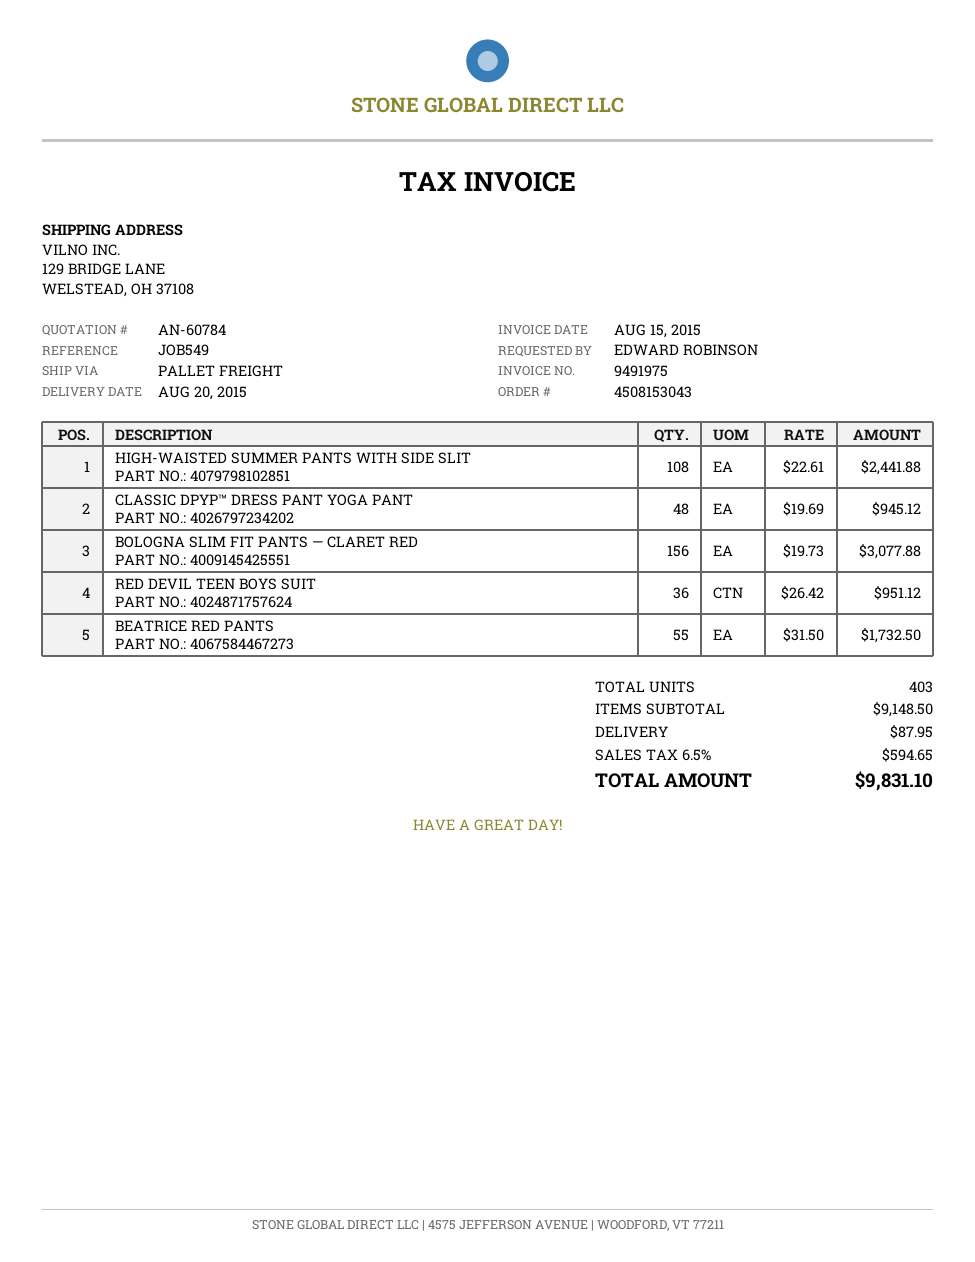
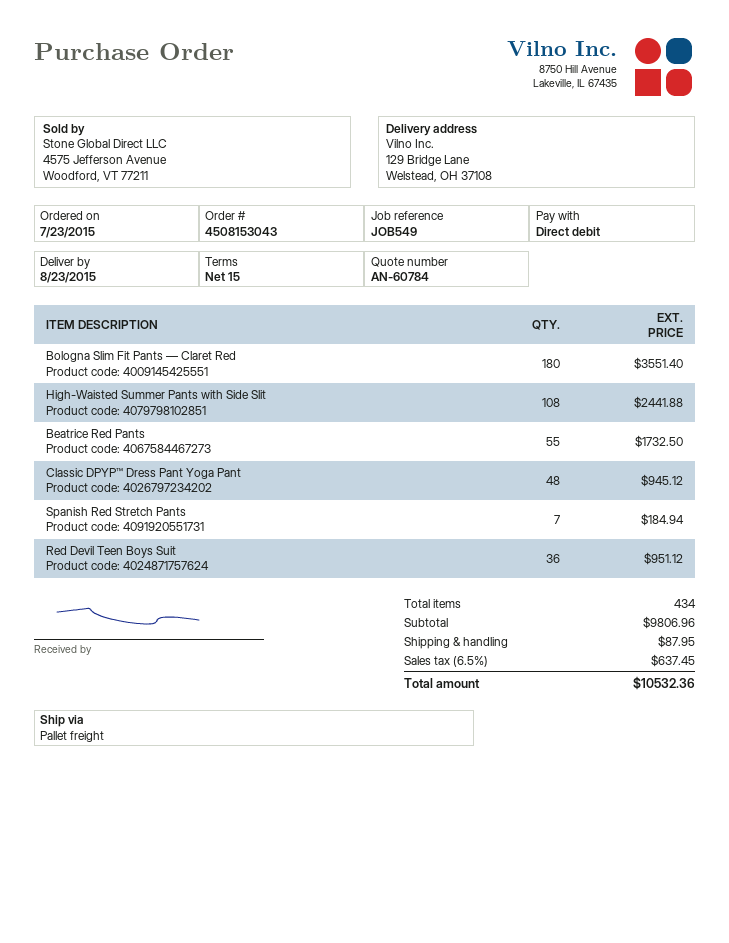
delivery date: 2015-08-20 -> 2015-08-23
BOLOGNA SLIM FIT PANTS — CLARET RED: 156 for 3077.88 -> 180 for 3551.40
Spanish Red Stretch Pants: none -> 7 for 184.94
total quantity: 403 -> 434
subtotal: 9148.50 -> 9806.96
tax: 6.5% = 594.65 -> 6.5% = 637.45
total: 9831.10 -> 10532.36

